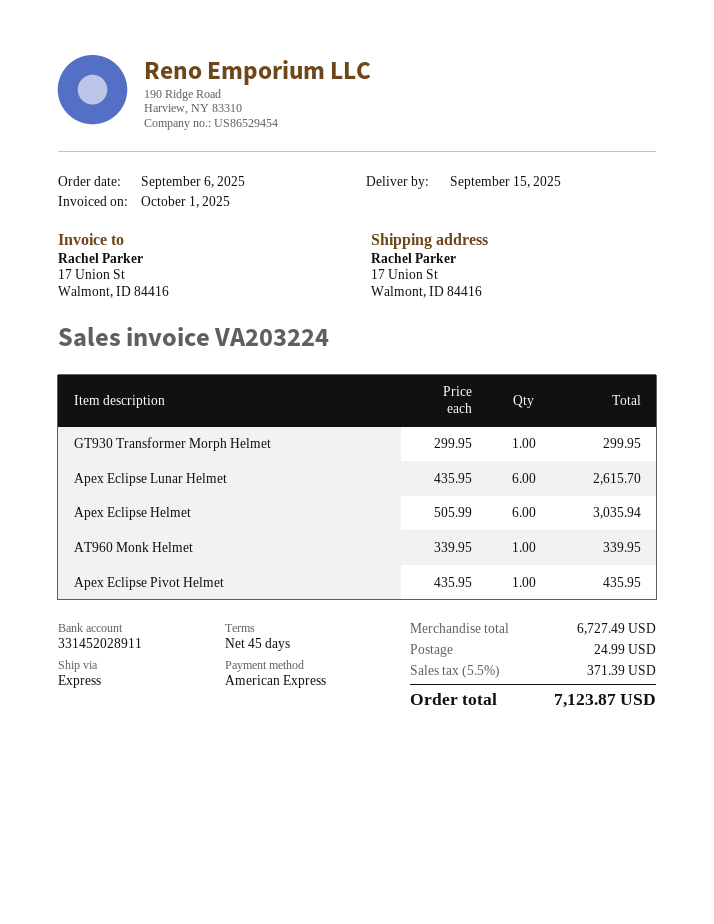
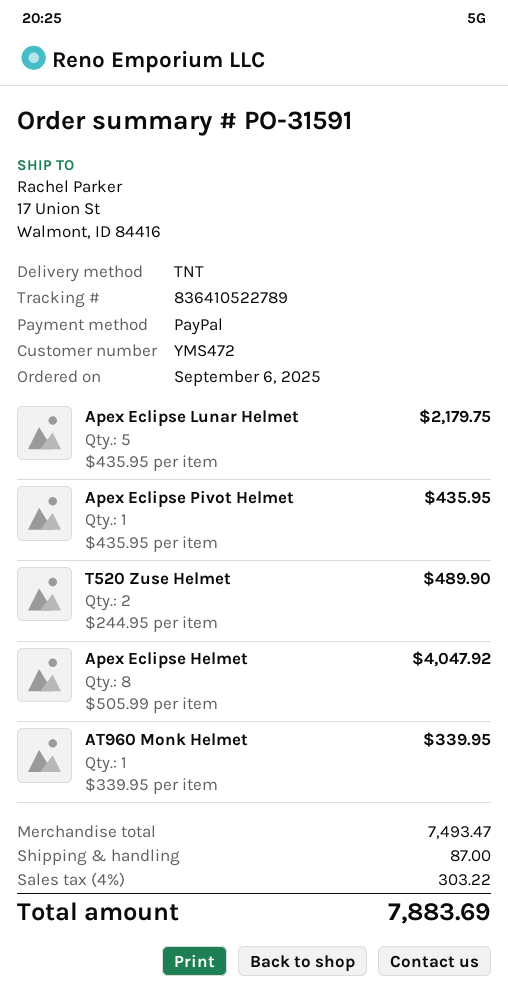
payment method: American Express -> PayPal
shipping method: express -> TNT
GT930 Transformer Morph Helmet: 1 x 299.95 = 299.95 -> none
Apex Eclipse Lunar Helmet: 6 x 435.95 = 2615.70 -> 5 x 435.95 = 2179.75
Apex Eclipse Helmet: 6 x 505.99 = 3035.94 -> 8 x 505.99 = 4047.92
T520 Zuse Helmet: none -> 2 x 244.95 = 489.90
subtotal: 6727.49 -> 7493.47
shipping: 24.99 -> 87.00
tax: 5.5% = 371.39 -> 4% = 303.22
total: 7123.87 -> 7883.69

